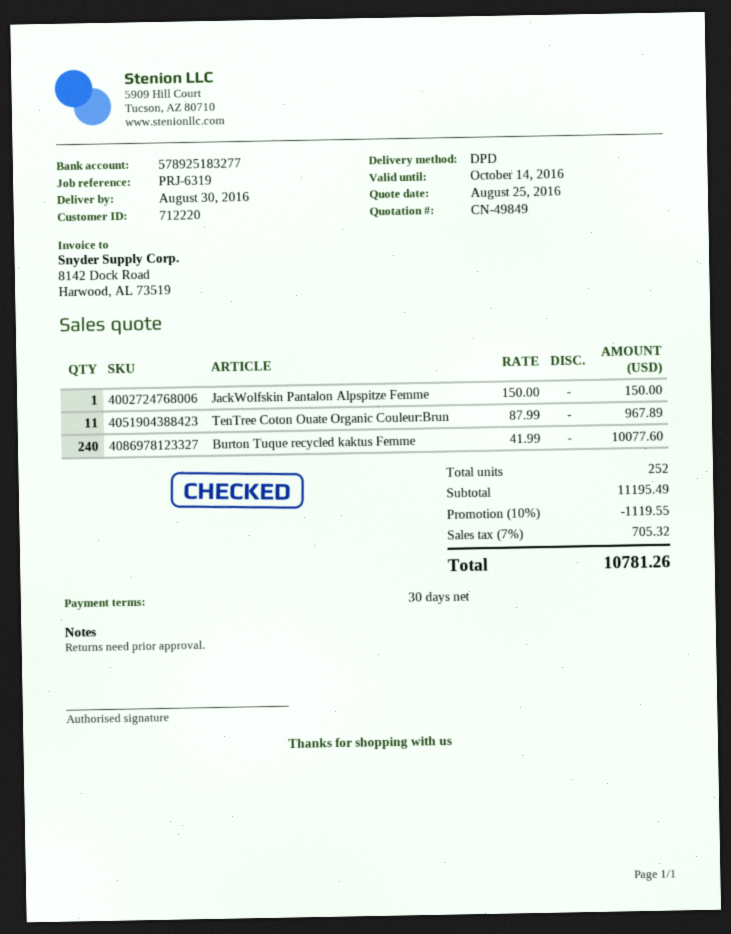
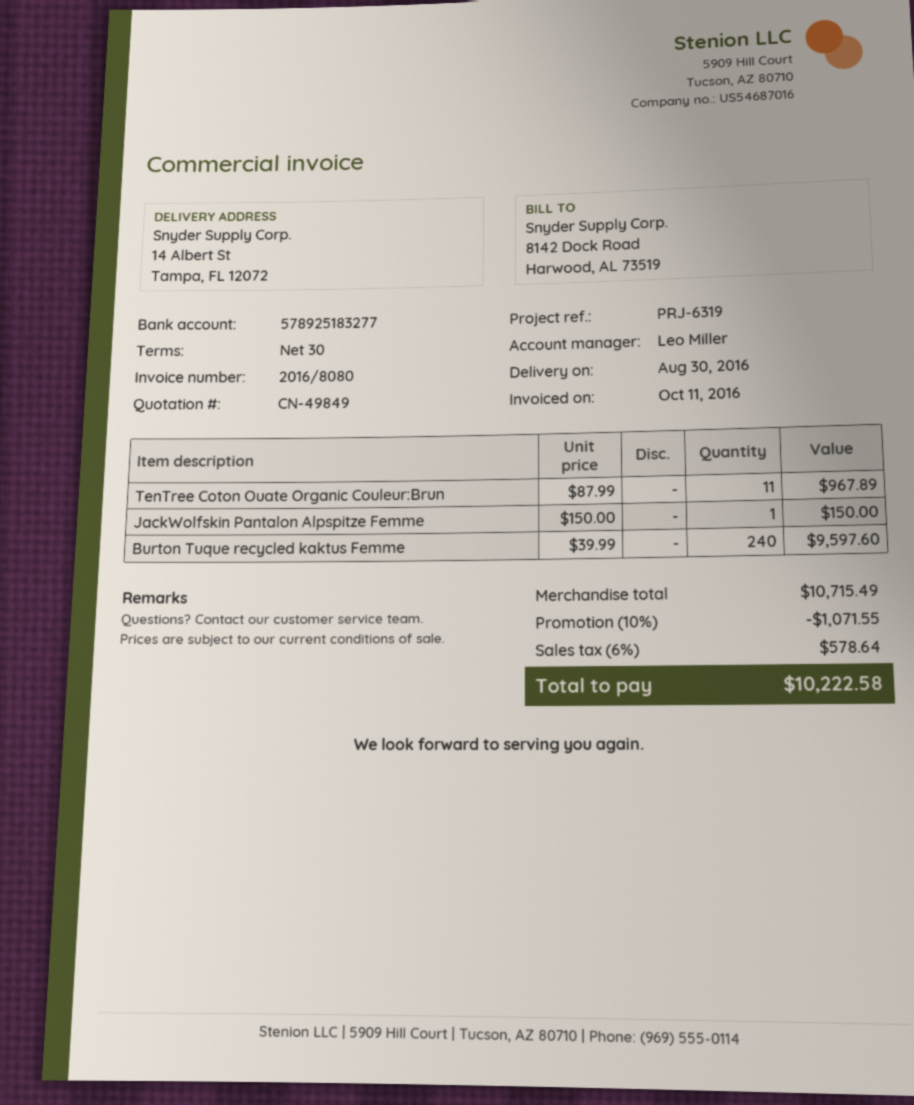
Burton Tuque recycled kaktus Femme: 240 x 41.99 = 10077.60 -> 240 x 39.99 = 9597.60
subtotal: 11195.49 -> 10715.49
discount: 10% = 1119.55 -> 10% = 1071.55
tax: 7% = 705.32 -> 6% = 578.64
total: 10781.26 -> 10222.58

